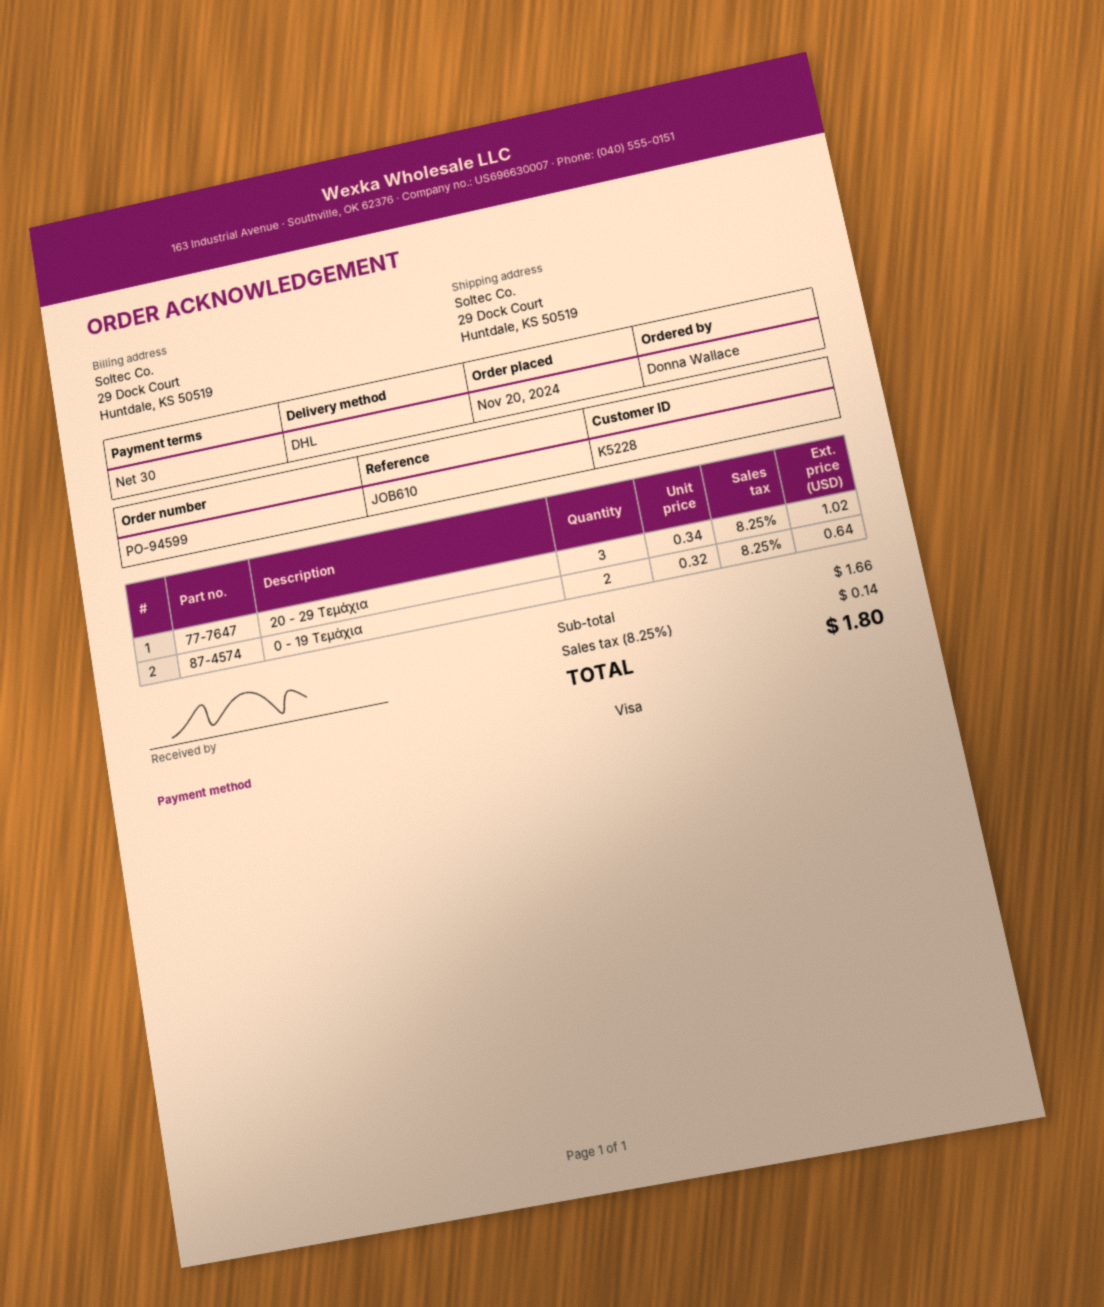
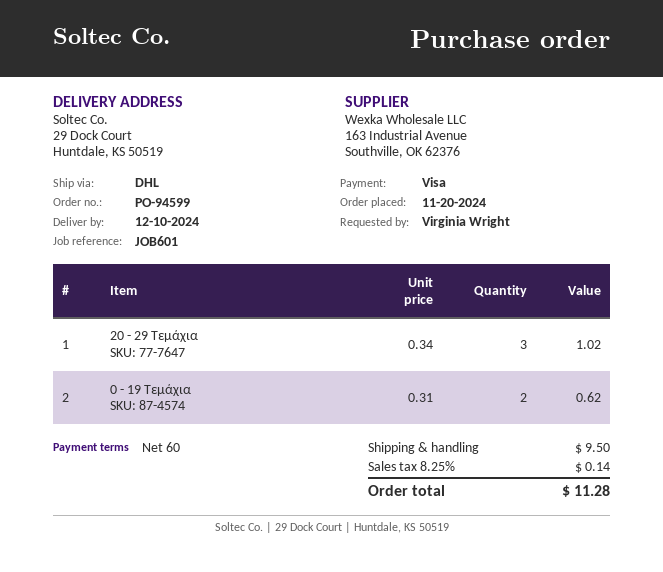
payment terms: 30 days -> 60 days
reference: JOB610 -> JOB601
ordered by: Donna Wallace -> Virginia Wright
0 - 19 Τεμάχια: 2 x 0.32 = 0.64 -> 2 x 0.31 = 0.62
shipping: none -> 9.50
total: 1.80 -> 11.28

